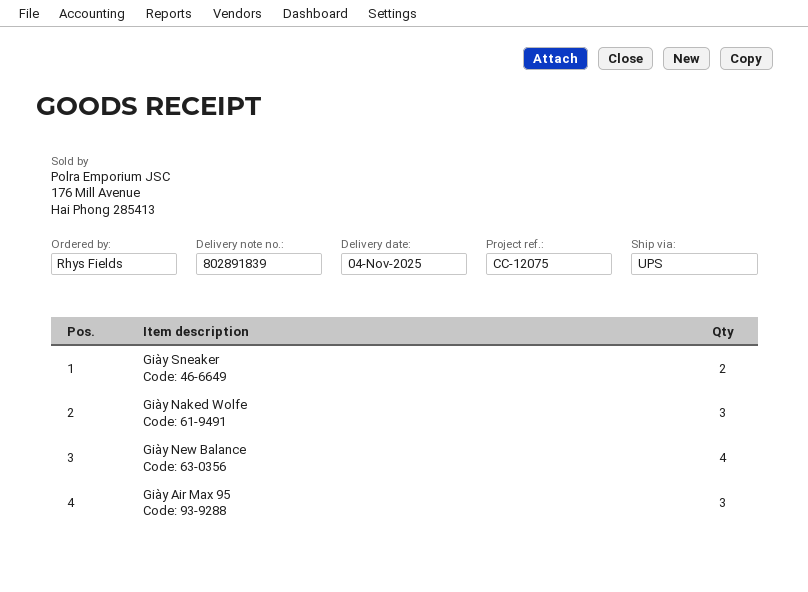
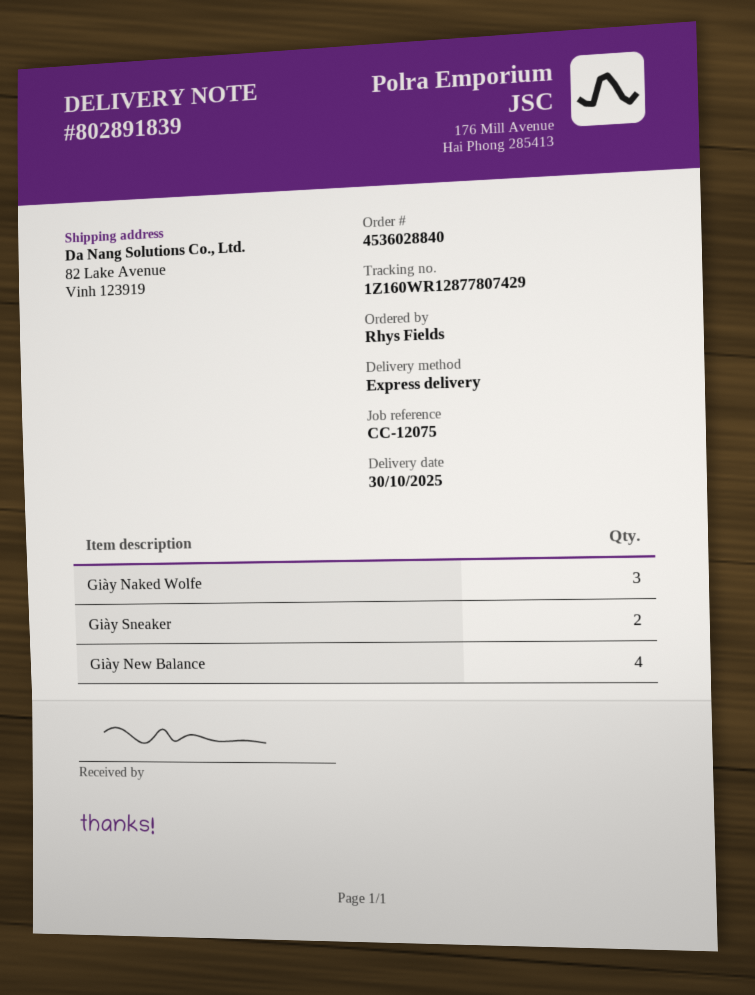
delivery date: 2025-11-04 -> 2025-10-30
shipping method: UPS -> express
Giày Air Max 95: 3 -> none

